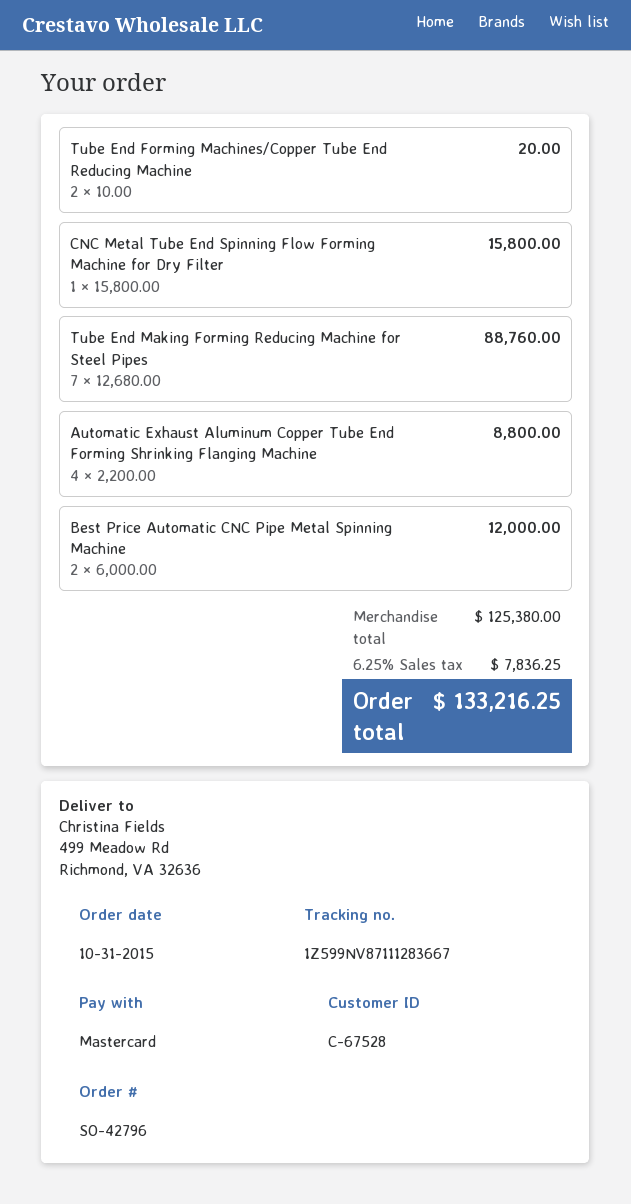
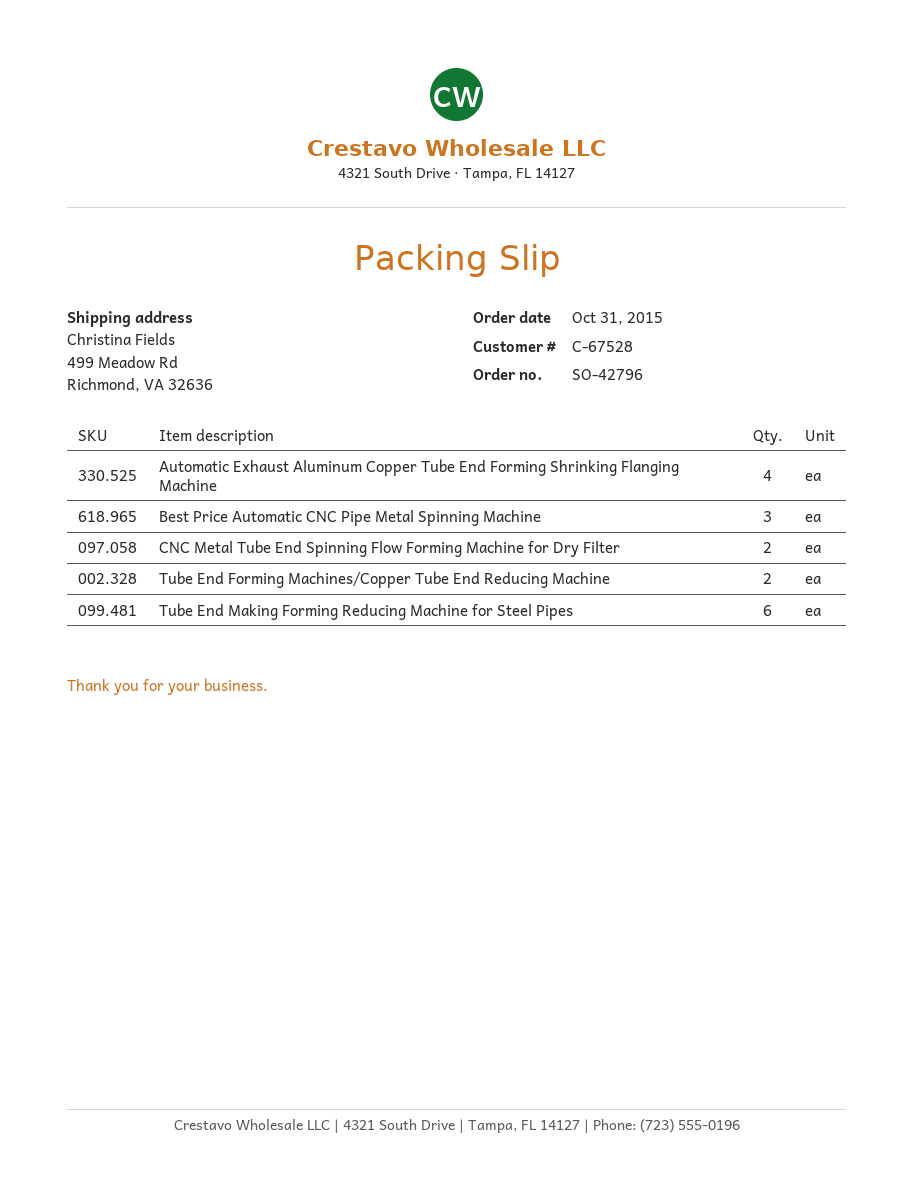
CNC Metal Tube End Spinning Flow Forming Machine for Dry Filter: 1 -> 2
Tube End Making Forming Reducing Machine for Steel Pipes: 7 -> 6
Best Price Automatic CNC Pipe Metal Spinning Machine: 2 -> 3

